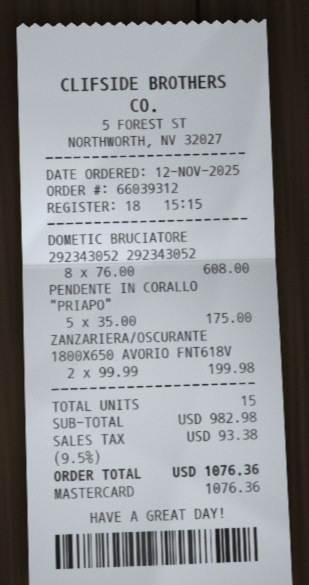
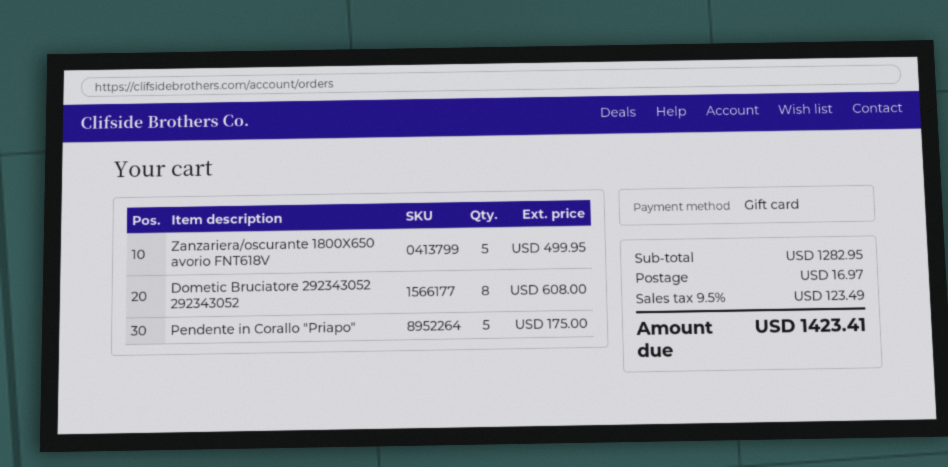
payment method: Mastercard -> gift card
ZANZARIERA/OSCURANTE 1800X650 AVORIO FNT618V: 2 for 199.98 -> 5 for 499.95
subtotal: 982.98 -> 1282.95
shipping: none -> 16.97
tax: 9.5% = 93.38 -> 9.5% = 123.49
total: 1076.36 -> 1423.41

